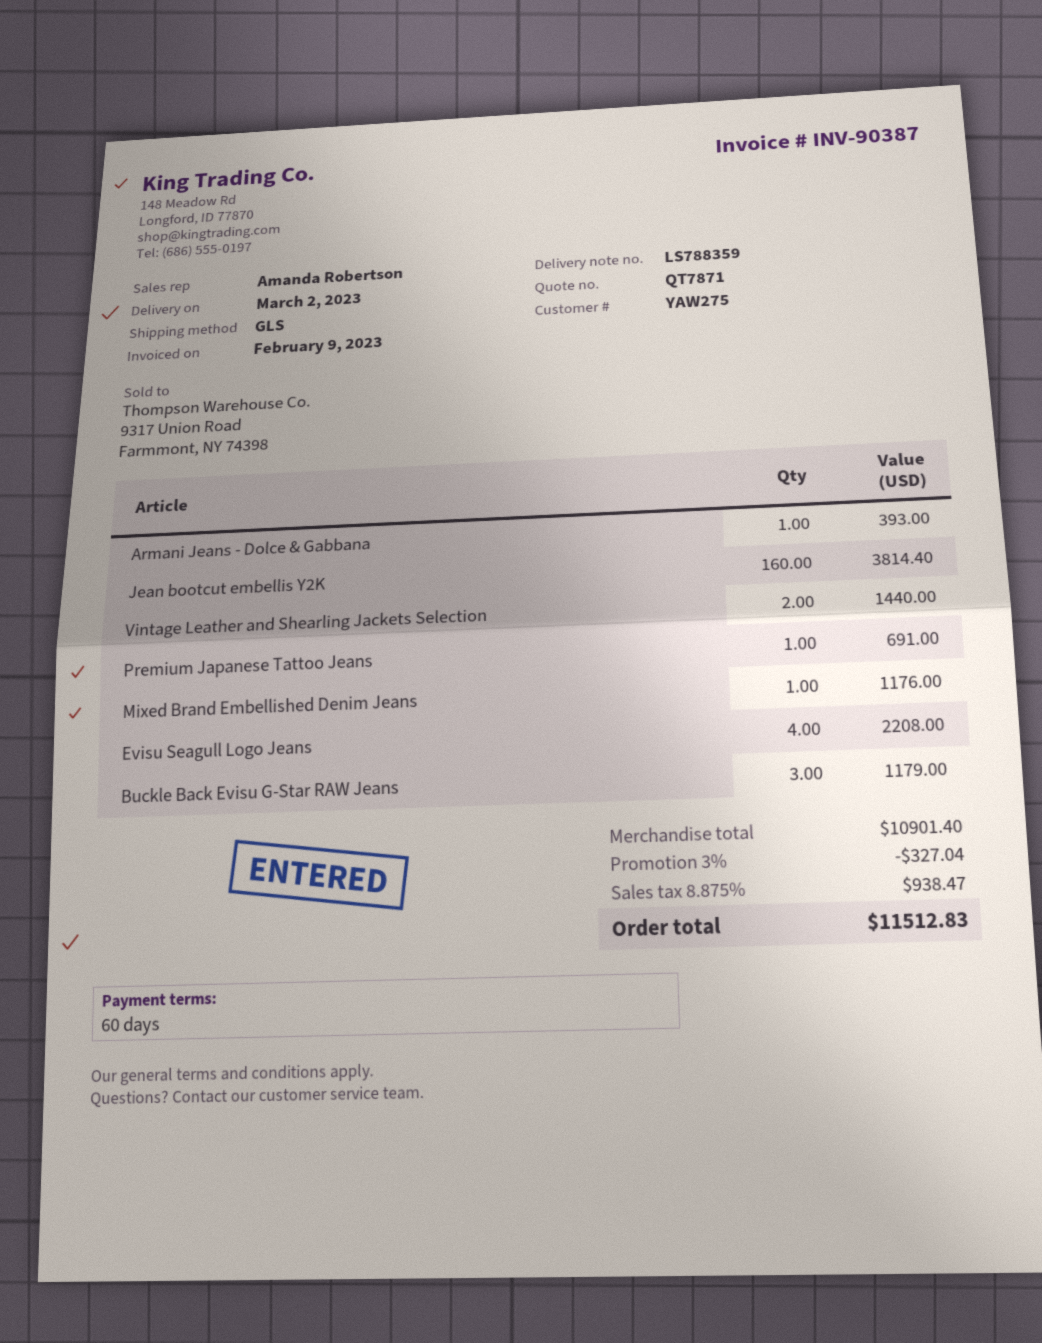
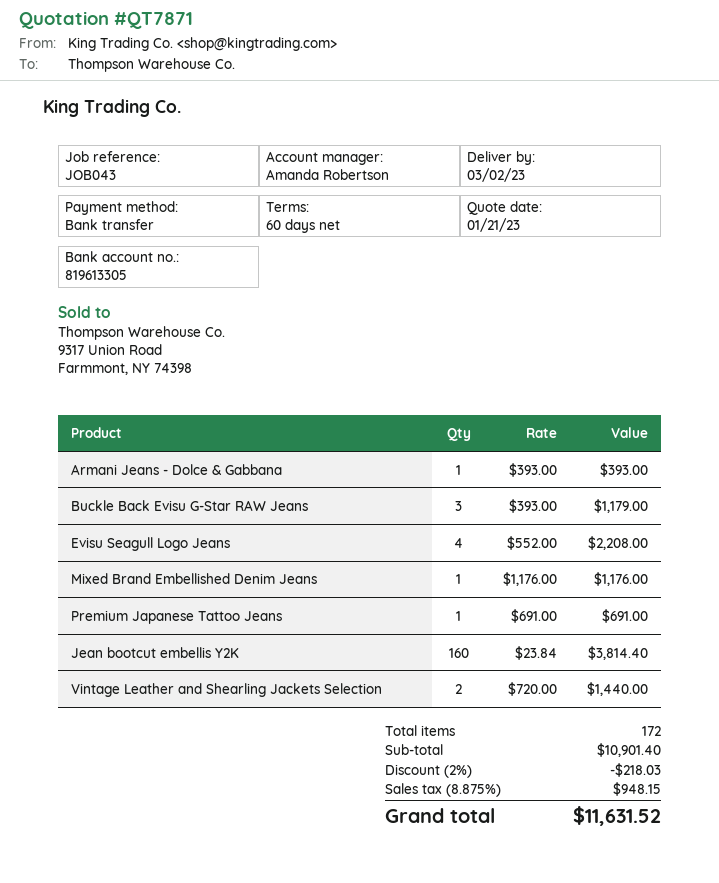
discount: 3% = 327.04 -> 2% = 218.03
tax: 8.875% = 938.47 -> 8.875% = 948.15
total: 11512.83 -> 11631.52

